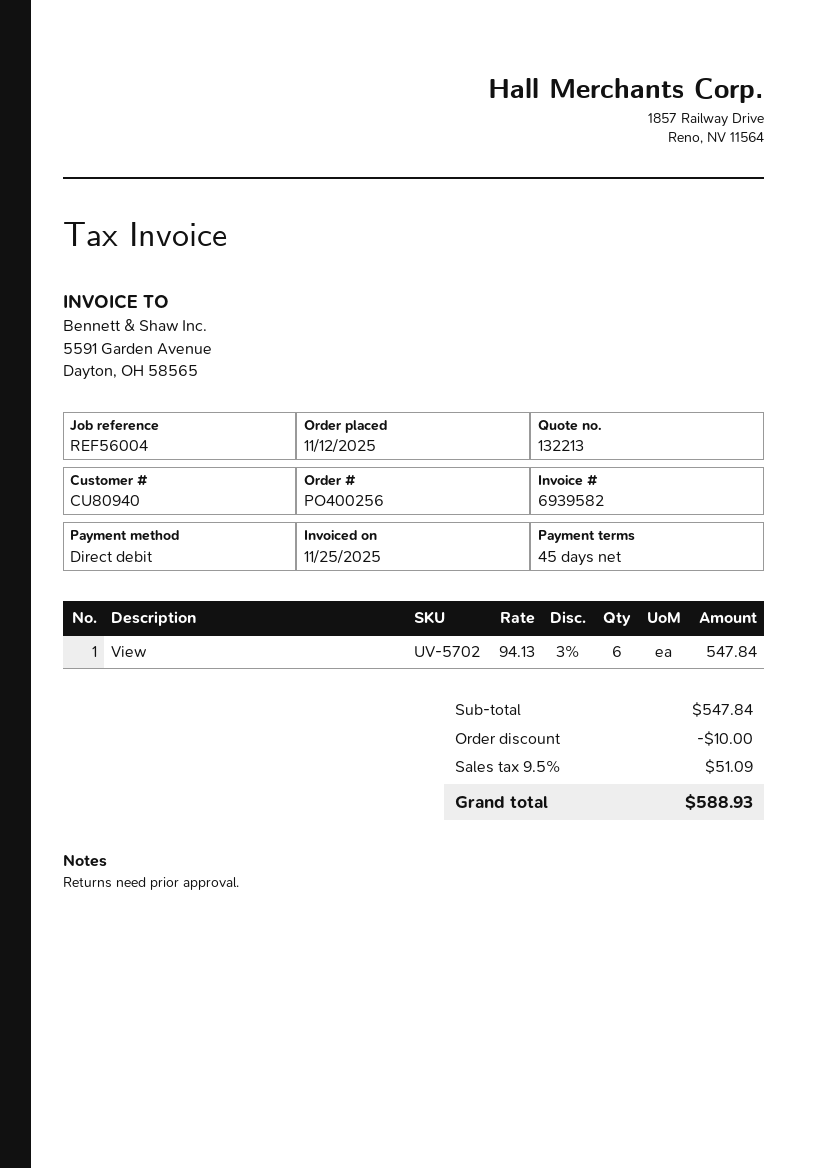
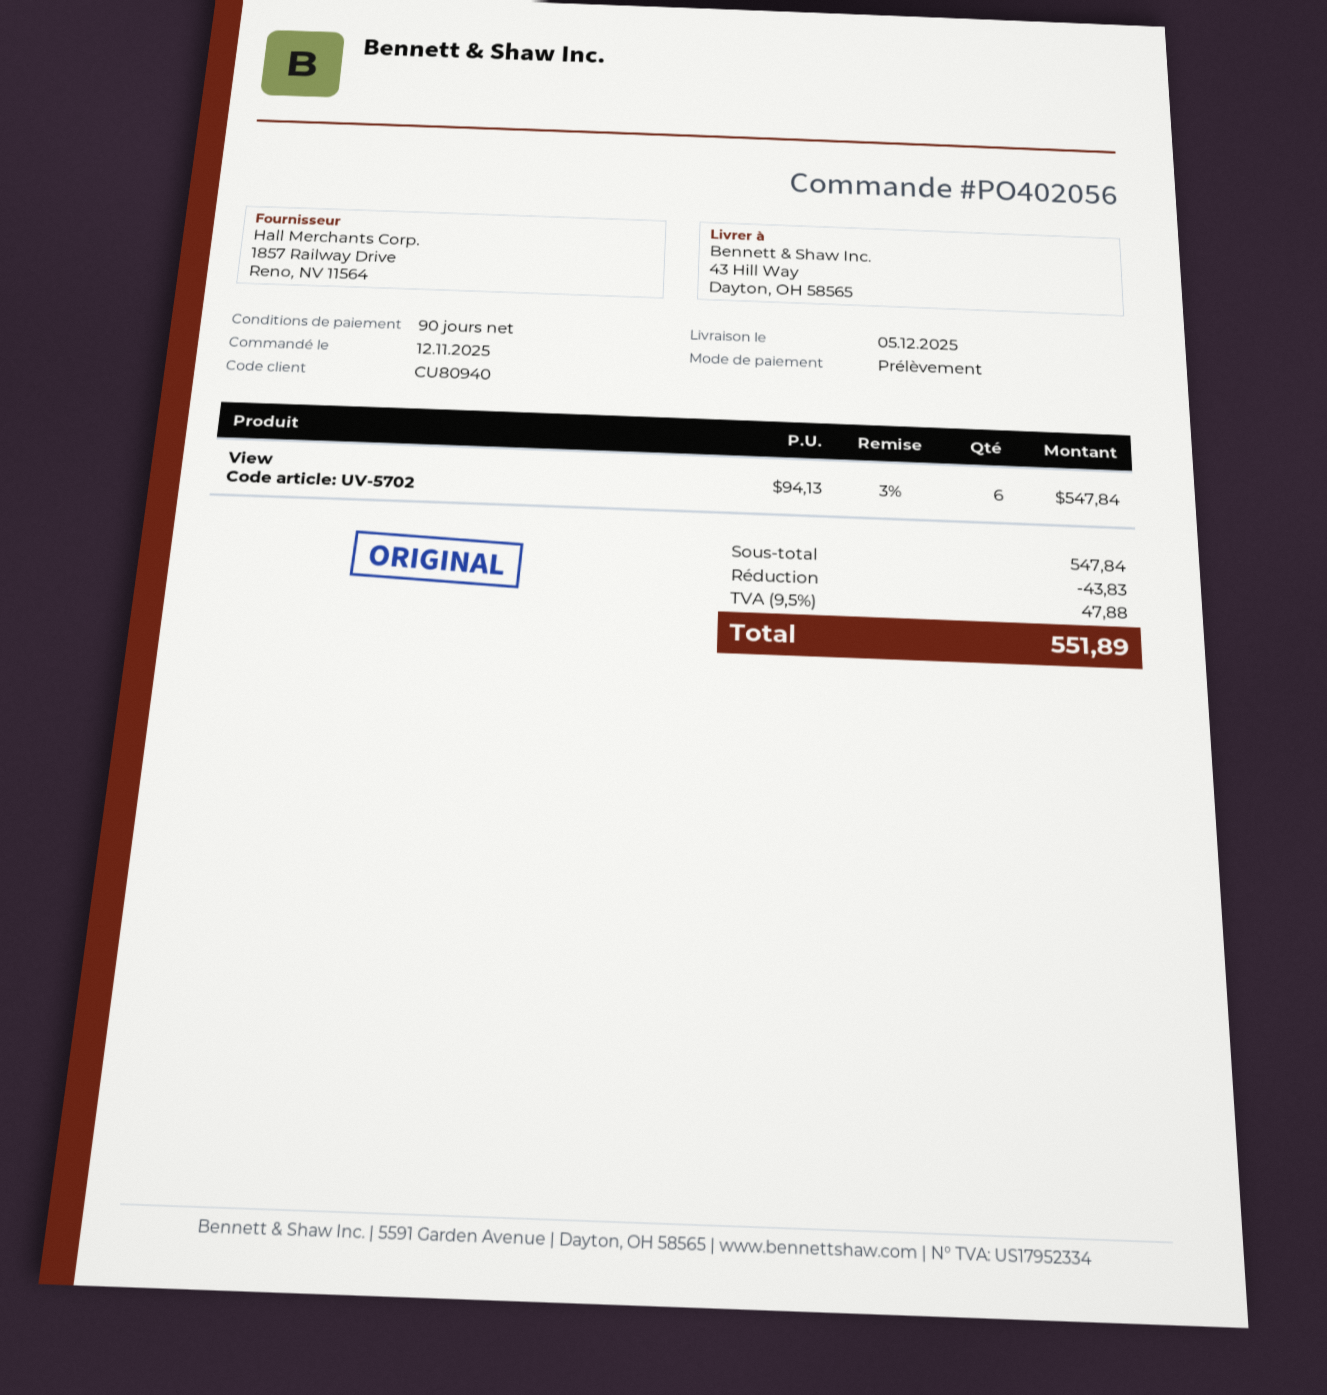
order number: PO400256 -> PO402056
payment terms: 45 days -> 90 days
discount: 10.00 -> 43.83
tax: 9.5% = 51.09 -> 9.5% = 47.88
total: 588.93 -> 551.89

